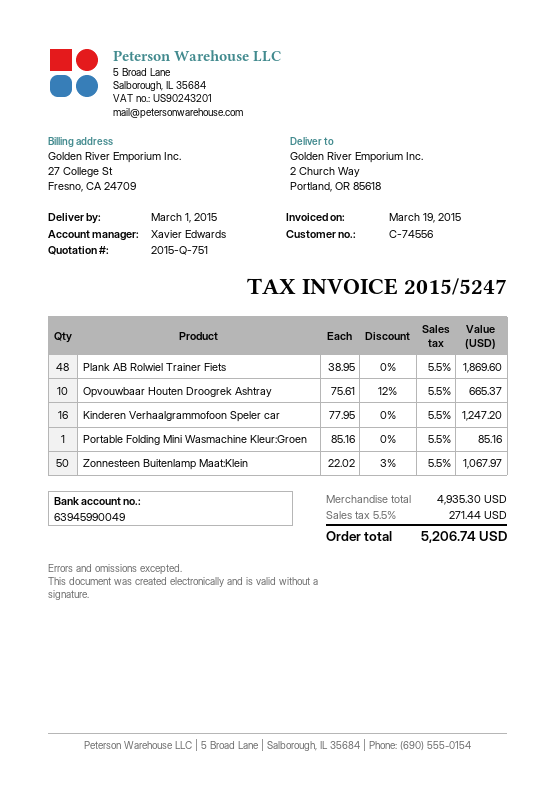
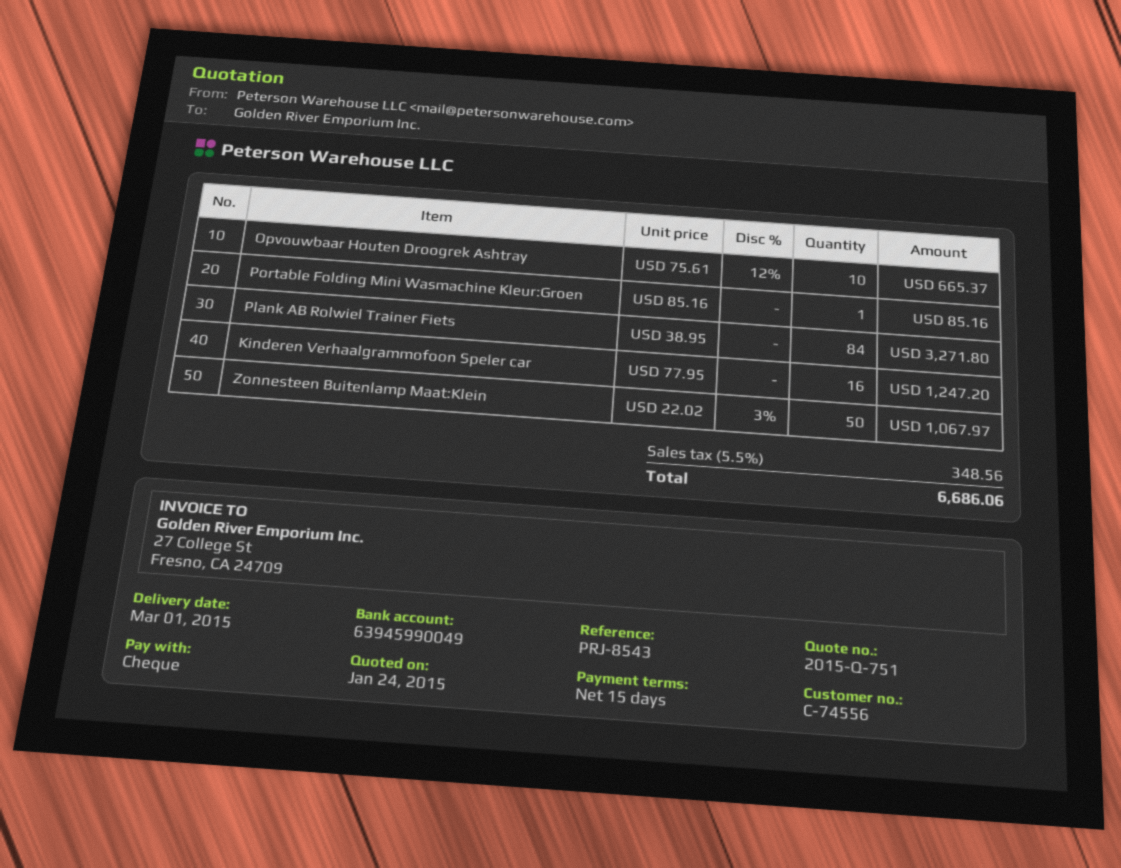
Plank AB Rolwiel Trainer Fiets: 48 x 38.95 = 1869.60 -> 84 x 38.95 = 3271.80
tax: 5.5% = 271.44 -> 5.5% = 348.56
total: 5206.74 -> 6686.06

